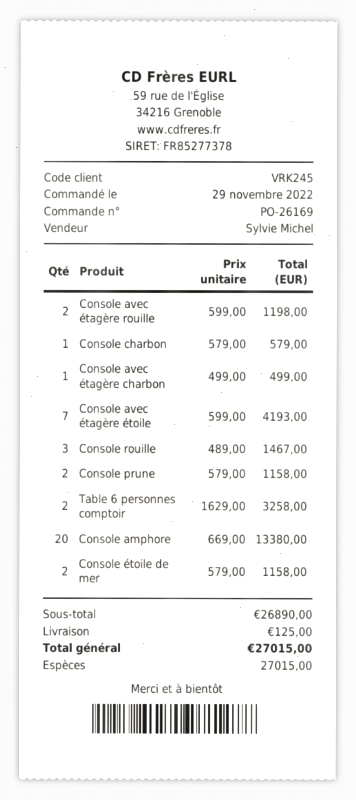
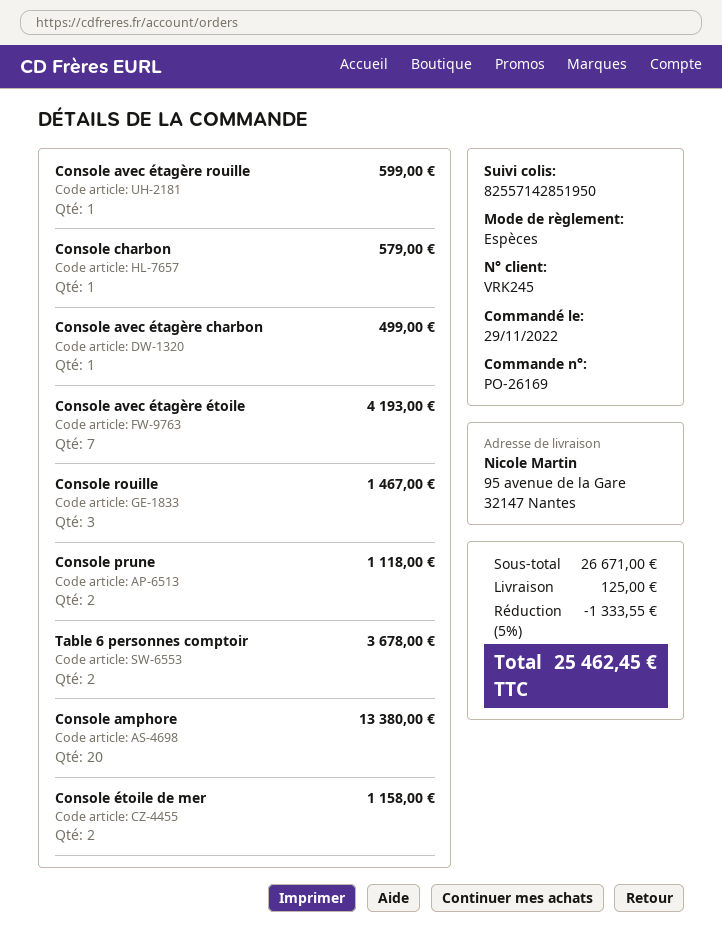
Console avec étagère rouille: 2 for 1198.00 -> 1 for 599.00
Console prune: 2 for 1158.00 -> 2 for 1118.00
Table 6 personnes comptoir: 2 for 3258.00 -> 2 for 3678.00
subtotal: 26890.00 -> 26671.00
discount: none -> 5% = 1333.55
total: 27015.00 -> 25462.45

